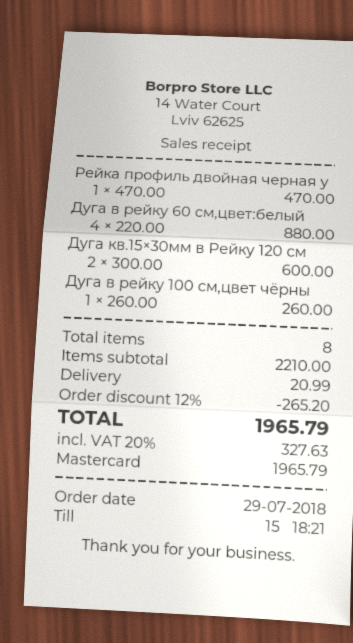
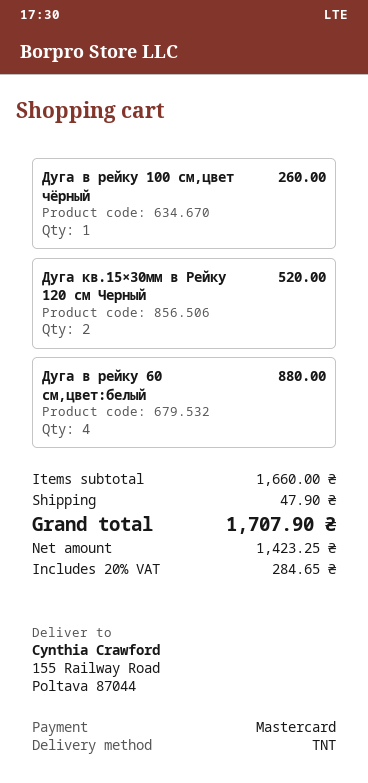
Рейка профиль двойная черная у: 1 for 470.00 -> none
Дуга кв.15×30мм в Рейку 120 см: 2 for 600.00 -> 2 for 520.00
subtotal: 2210.00 -> 1660.00
discount: 12% = 265.20 -> none
shipping: 20.99 -> 47.90
tax: 20% = 327.63 -> 20% = 284.65
total: 1965.79 -> 1707.90

